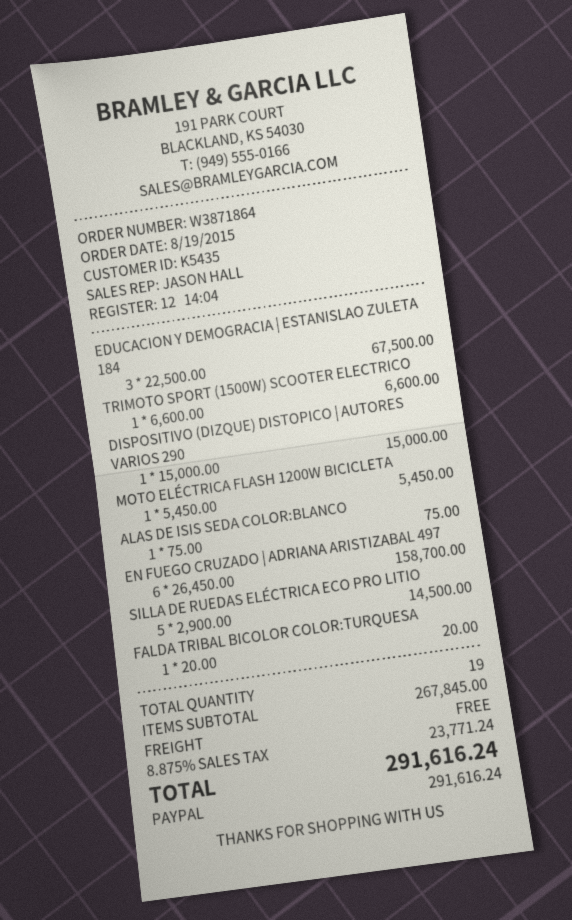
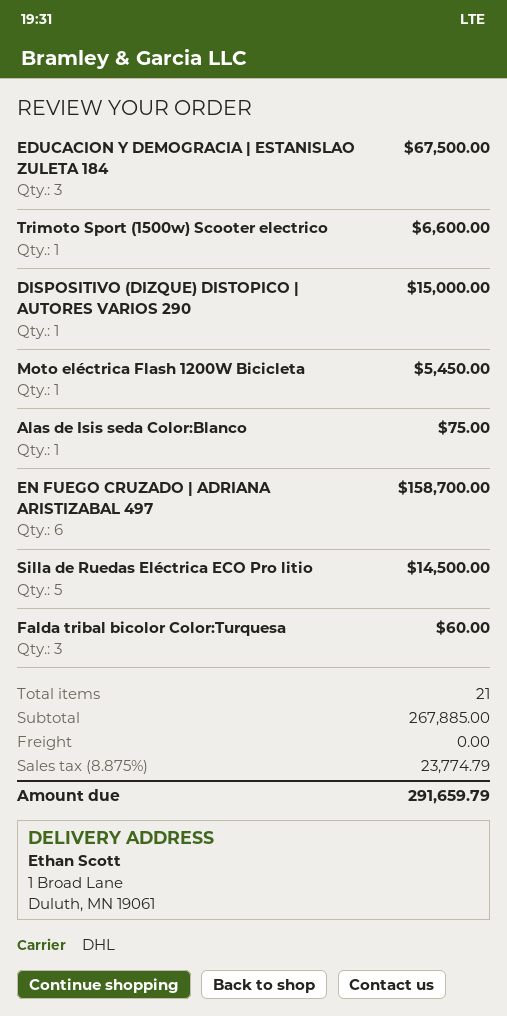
FALDA TRIBAL BICOLOR COLOR:TURQUESA: 1 for 20.00 -> 3 for 60.00
total quantity: 19 -> 21
subtotal: 267845.00 -> 267885.00
tax: 8.875% = 23771.24 -> 8.875% = 23774.79
total: 291616.24 -> 291659.79

